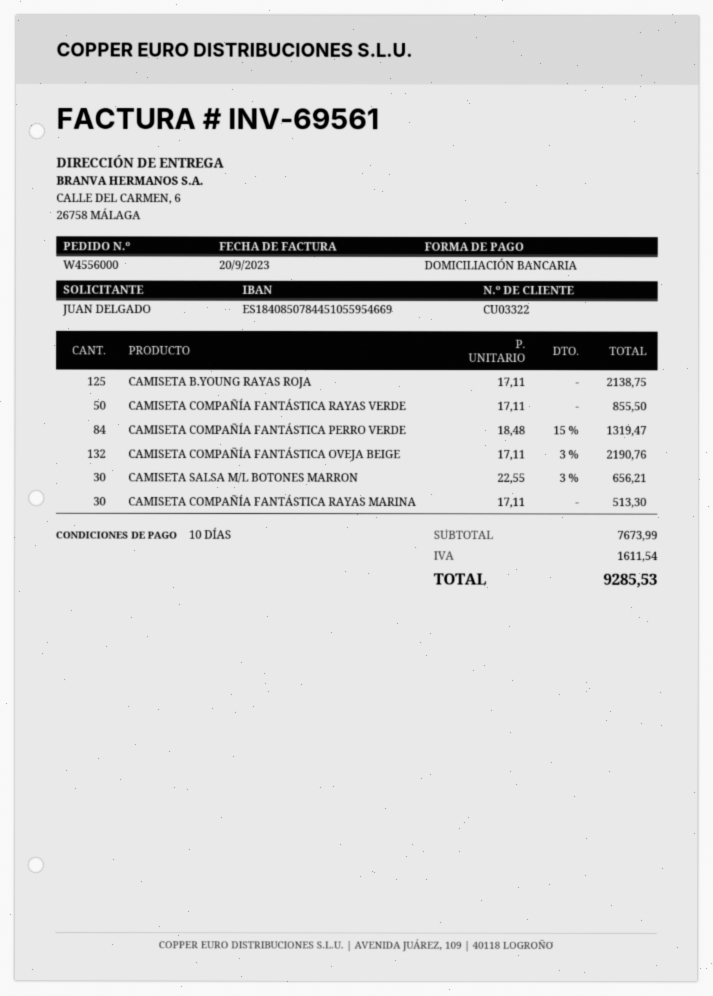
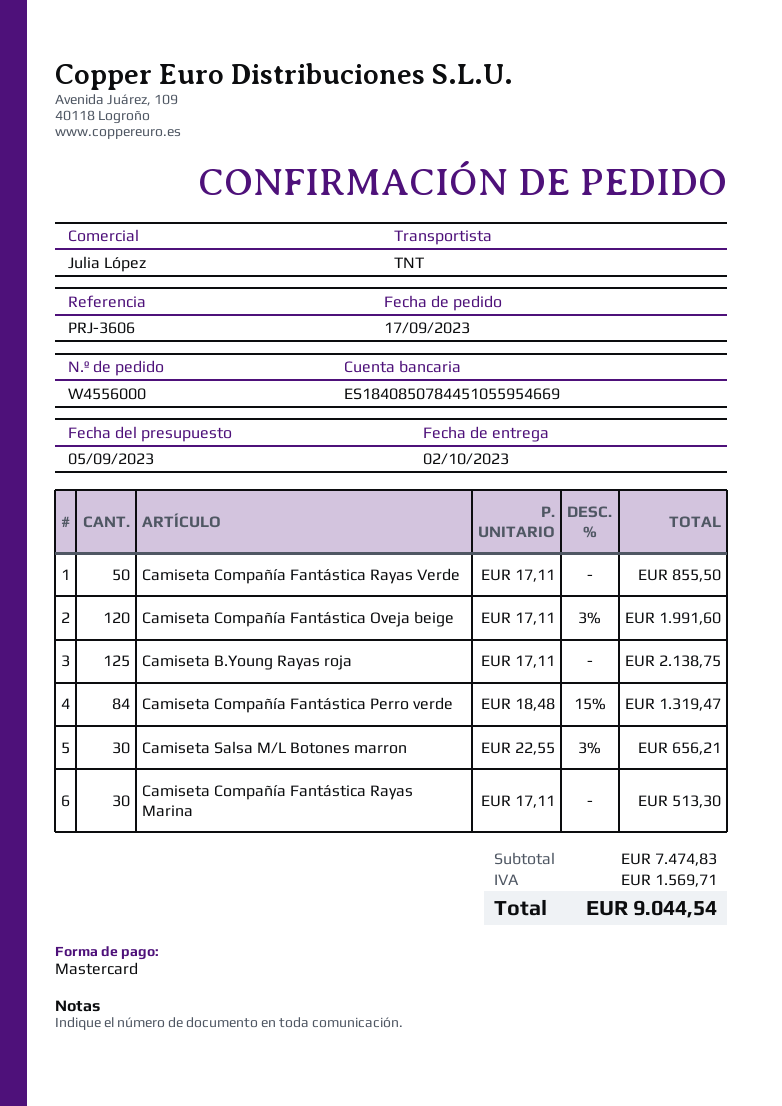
payment method: direct debit -> Mastercard
CAMISETA COMPAÑÍA FANTÁSTICA OVEJA BEIGE: 132 x 17.11 - 3% = 2190.76 -> 120 x 17.11 - 3% = 1991.60
subtotal: 7673.99 -> 7474.83
tax: 1611.54 -> 1569.71
total: 9285.53 -> 9044.54

